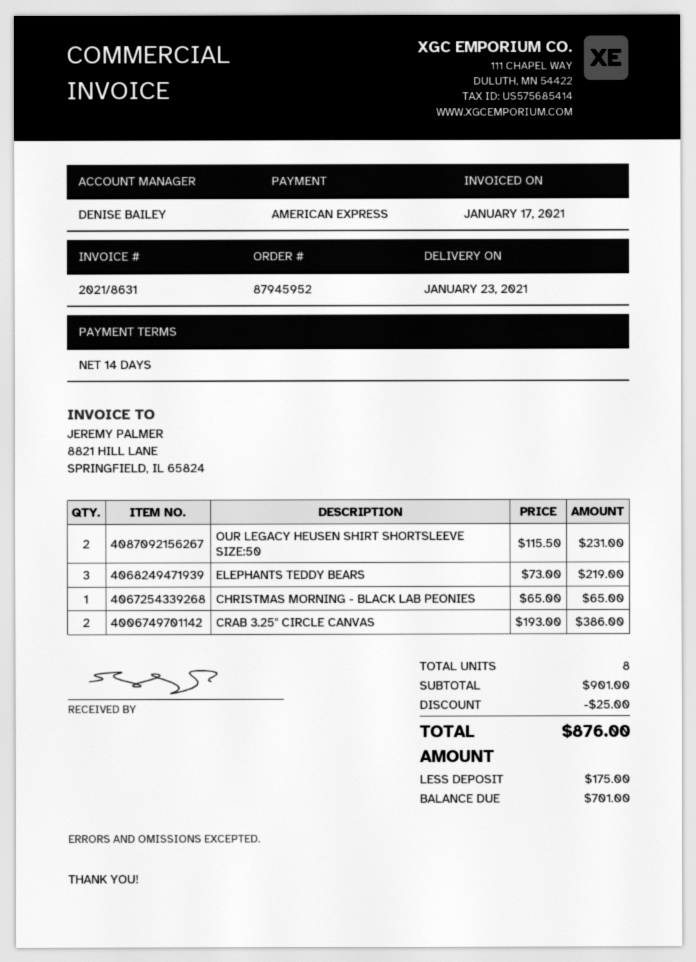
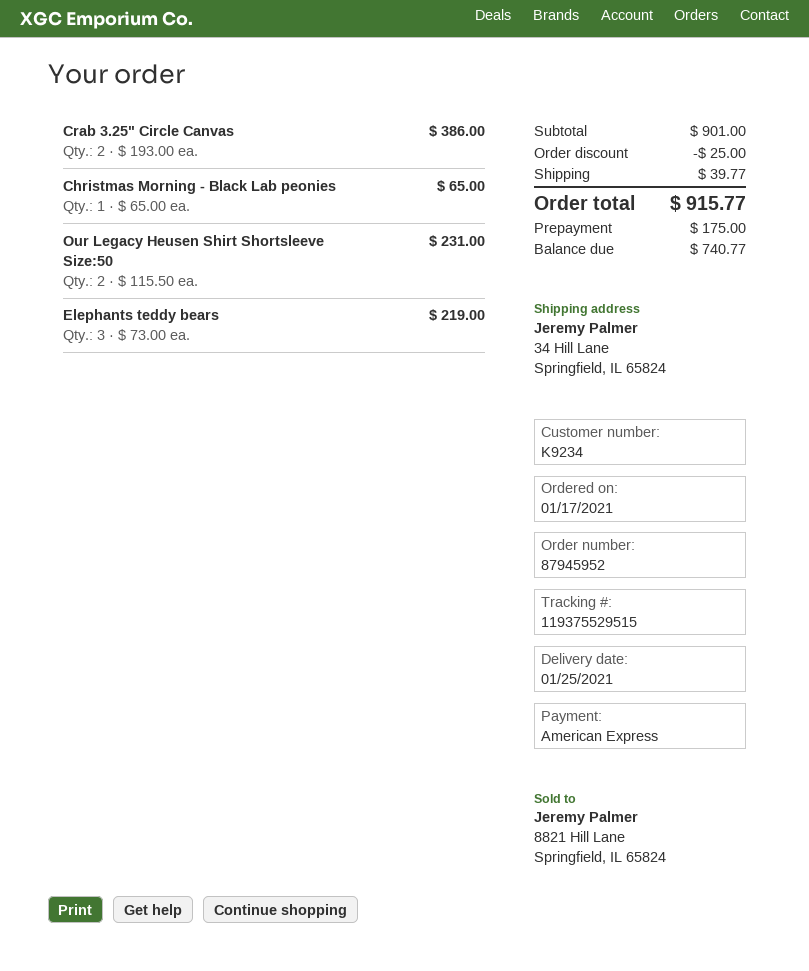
delivery date: 2021-01-23 -> 2021-01-25
shipping: none -> 39.77
total: 876.00 -> 915.77
balance: 701.00 -> 740.77

